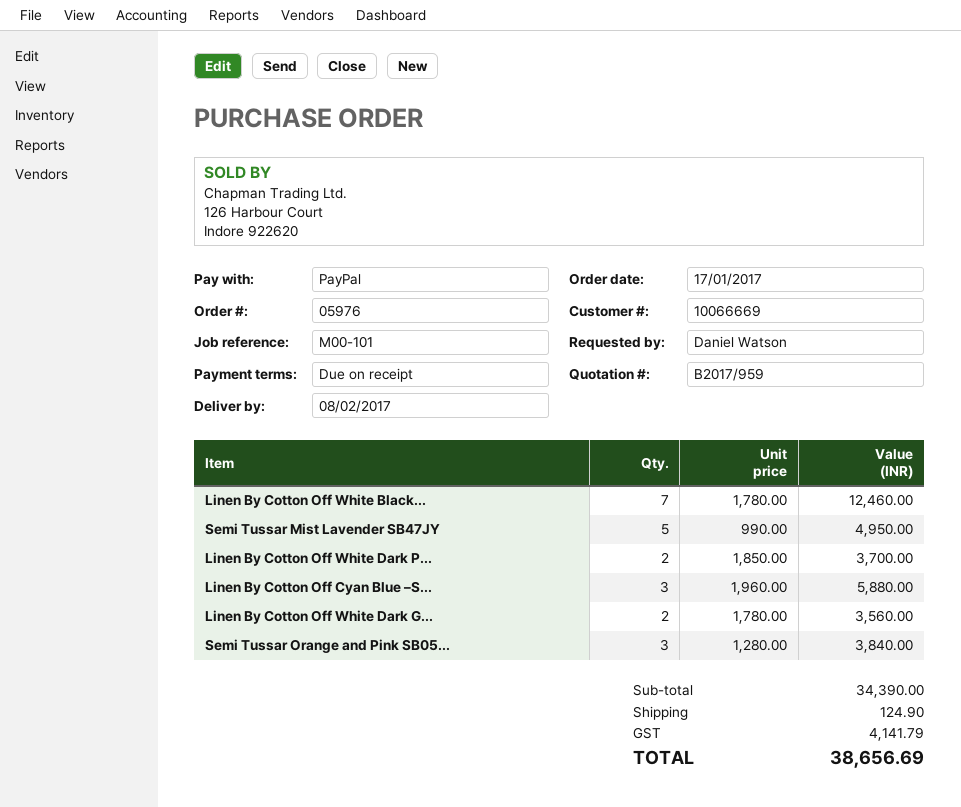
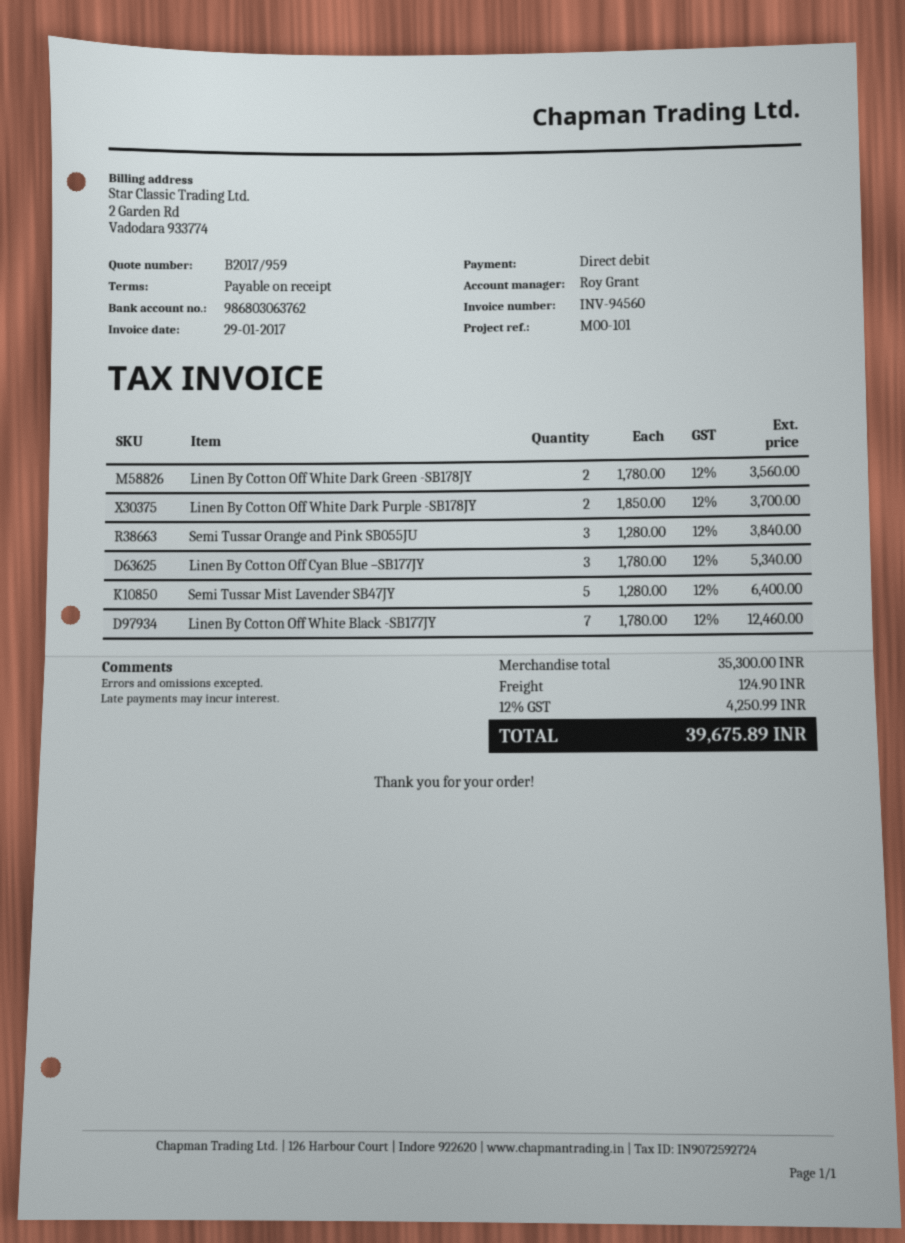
payment method: PayPal -> direct debit
Semi Tussar Mist Lavender SB47JY: 5 x 990.00 = 4950.00 -> 5 x 1280.00 = 6400.00
Linen By Cotton Off Cyan Blue –S...: 3 x 1960.00 = 5880.00 -> 3 x 1780.00 = 5340.00
subtotal: 34390.00 -> 35300.00
tax: 4141.79 -> 4250.99
total: 38656.69 -> 39675.89

